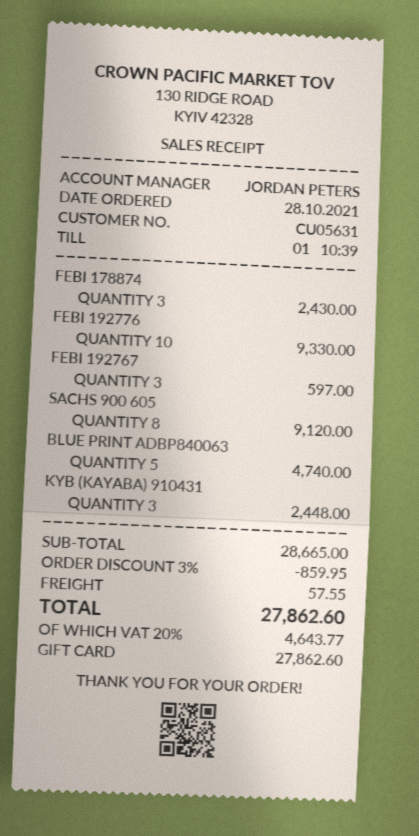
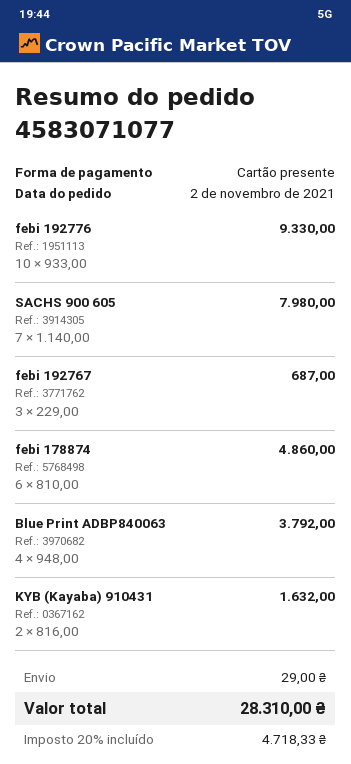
order date: 2021-10-28 -> 2021-11-02
FEBI 178874: 3 for 2430.00 -> 6 for 4860.00
FEBI 192767: 3 for 597.00 -> 3 for 687.00
SACHS 900 605: 8 for 9120.00 -> 7 for 7980.00
BLUE PRINT ADBP840063: 5 for 4740.00 -> 4 for 3792.00
KYB (KAYABA) 910431: 3 for 2448.00 -> 2 for 1632.00
discount: 3% = 859.95 -> none
shipping: 57.55 -> 29.00
tax: 20% = 4643.77 -> 20% = 4718.33
total: 27862.60 -> 28310.00

